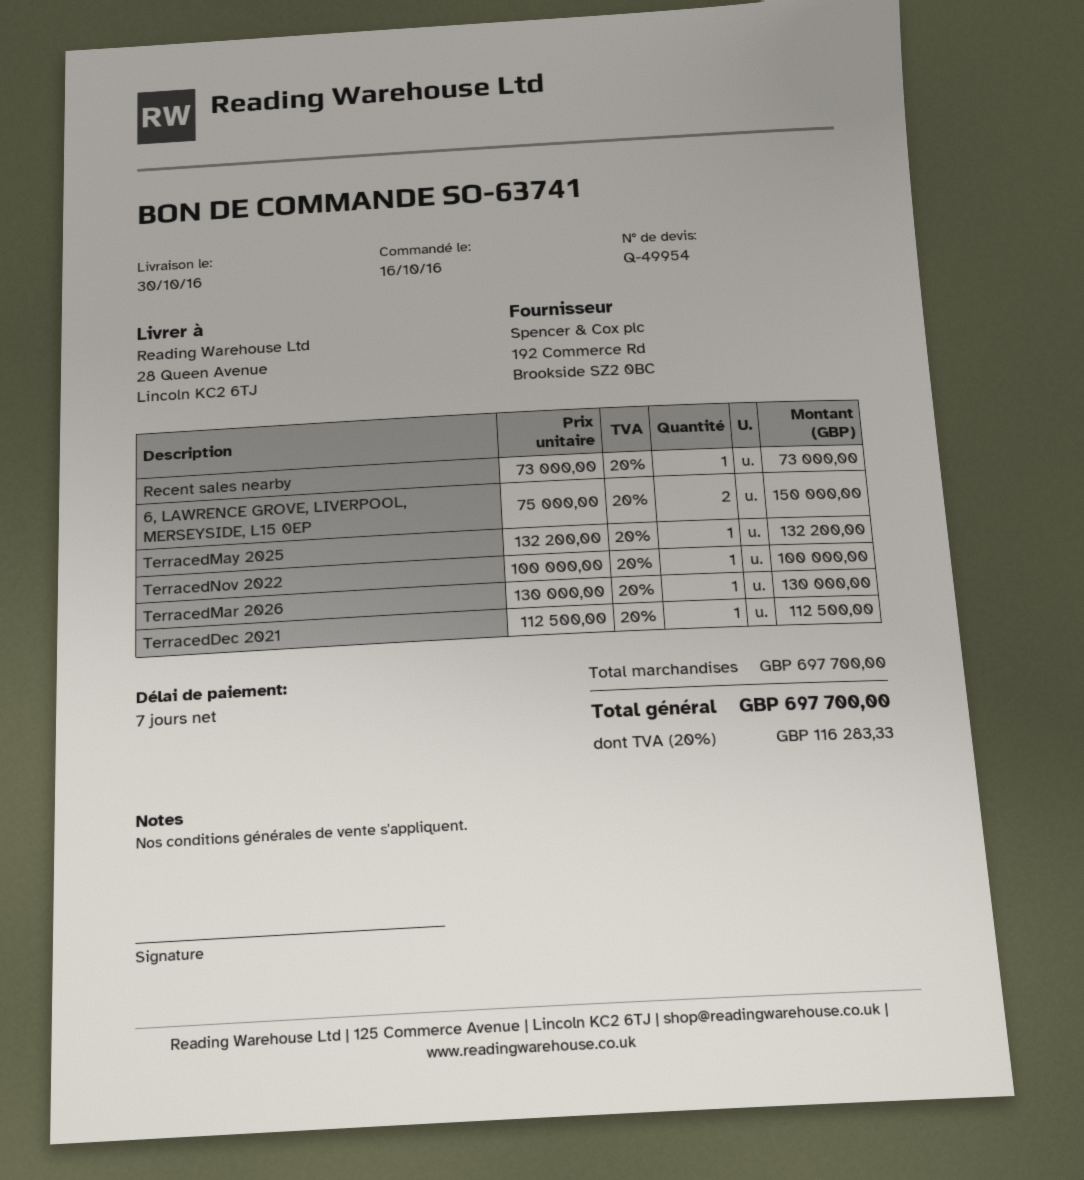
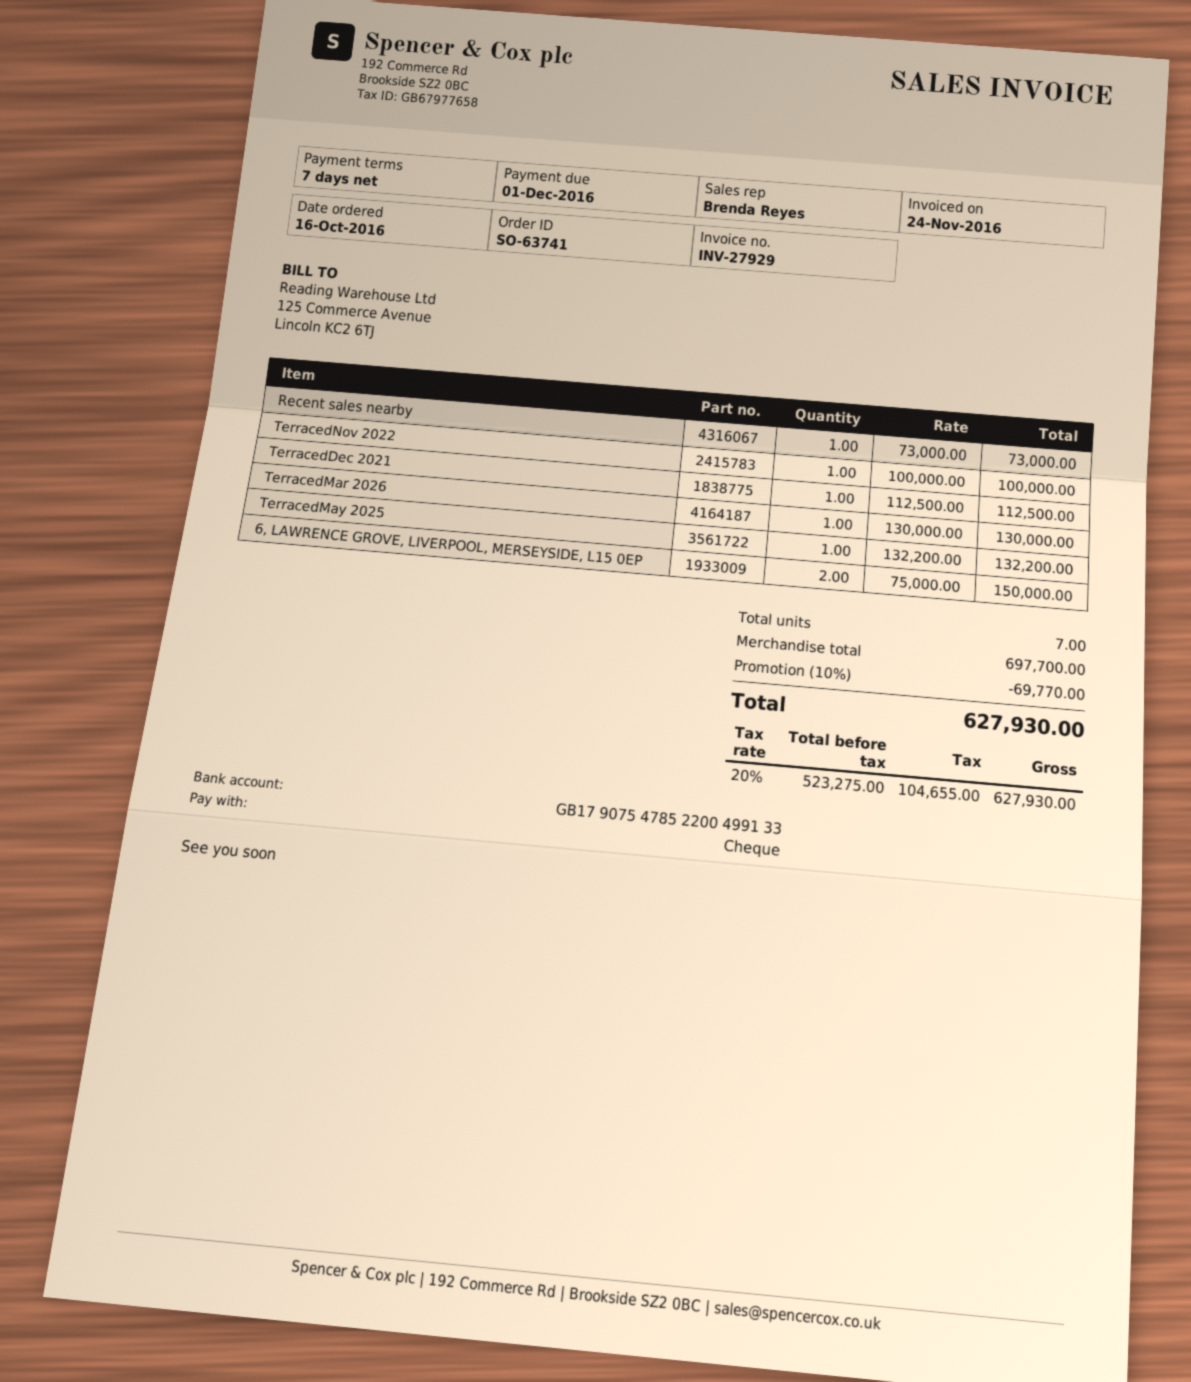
discount: none -> 10% = 69770.00
tax: 20% = 116283.33 -> 20% = 104655.00
total: 697700.00 -> 627930.00

